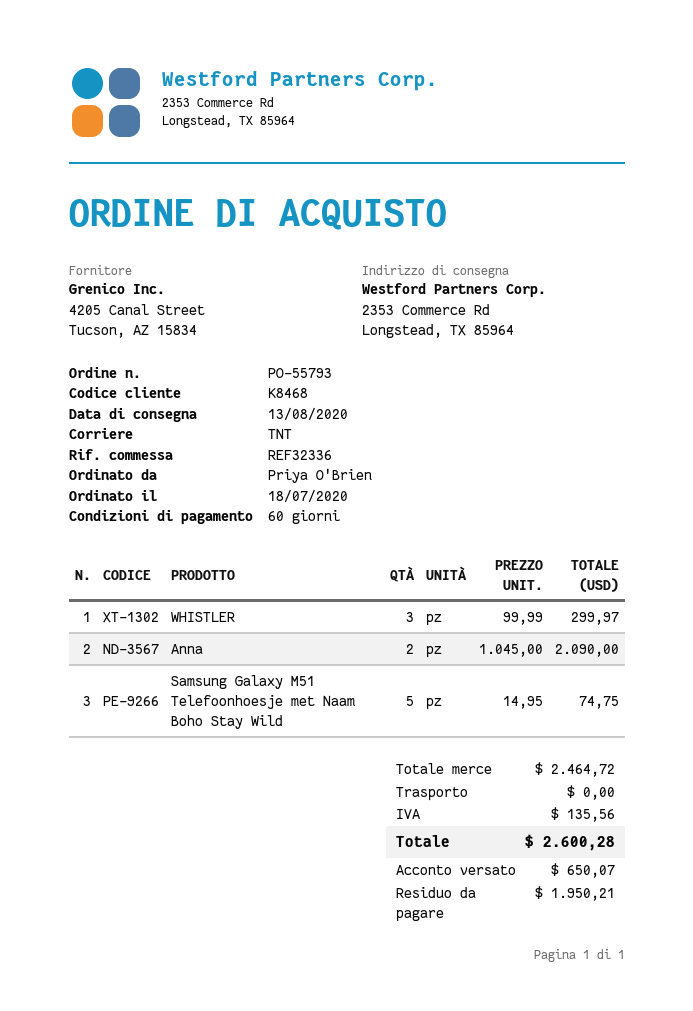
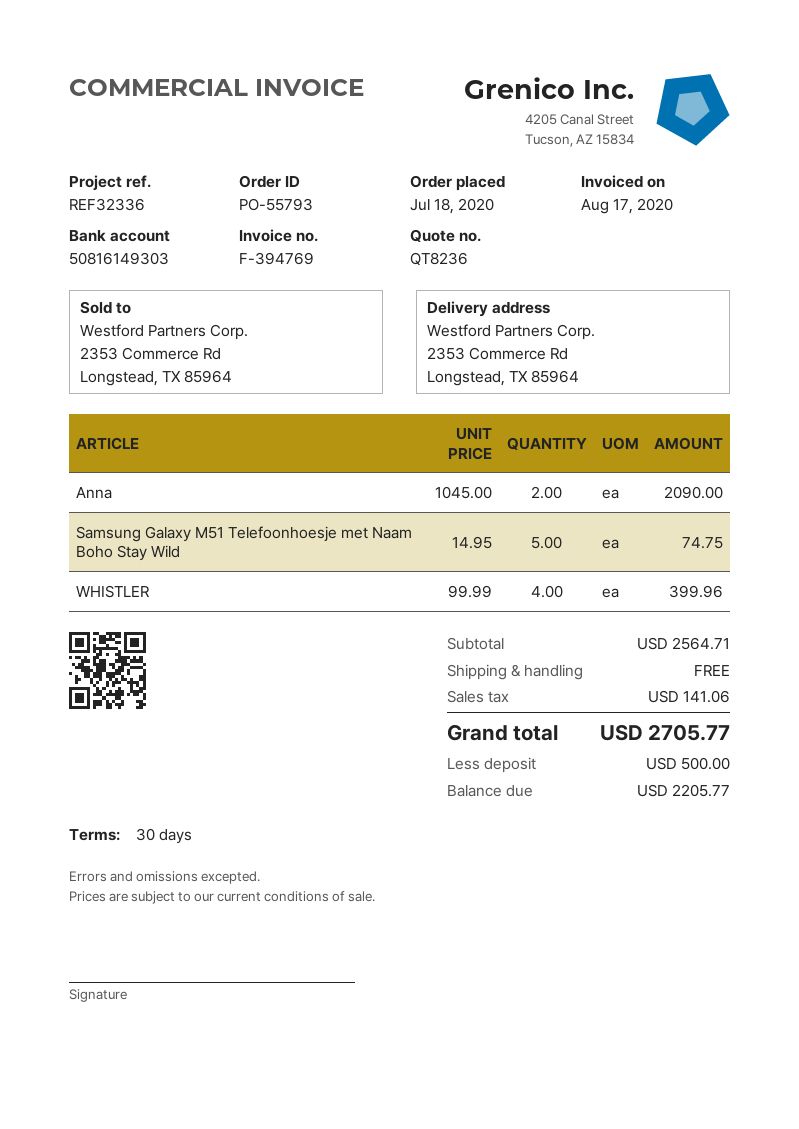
payment terms: 60 days -> 30 days
WHISTLER: 3 x 99.99 = 299.97 -> 4 x 99.99 = 399.96
subtotal: 2464.72 -> 2564.71
tax: 135.56 -> 141.06
total: 2600.28 -> 2705.77
deposit: 650.07 -> 500.00
balance: 1950.21 -> 2205.77

